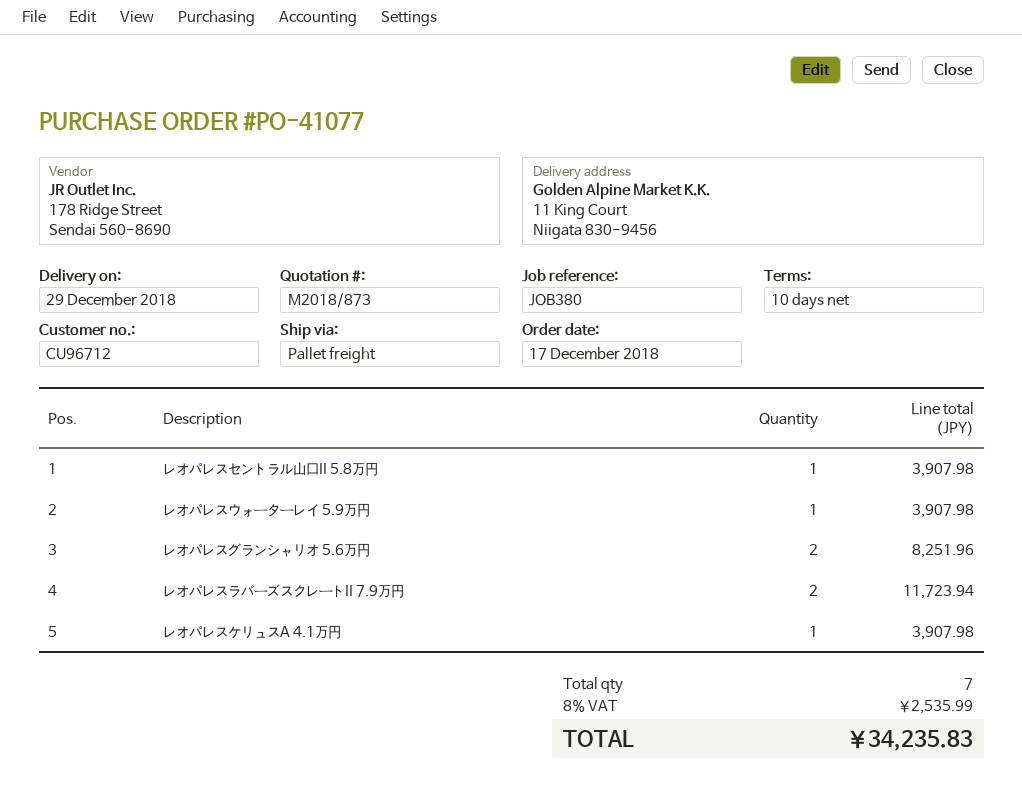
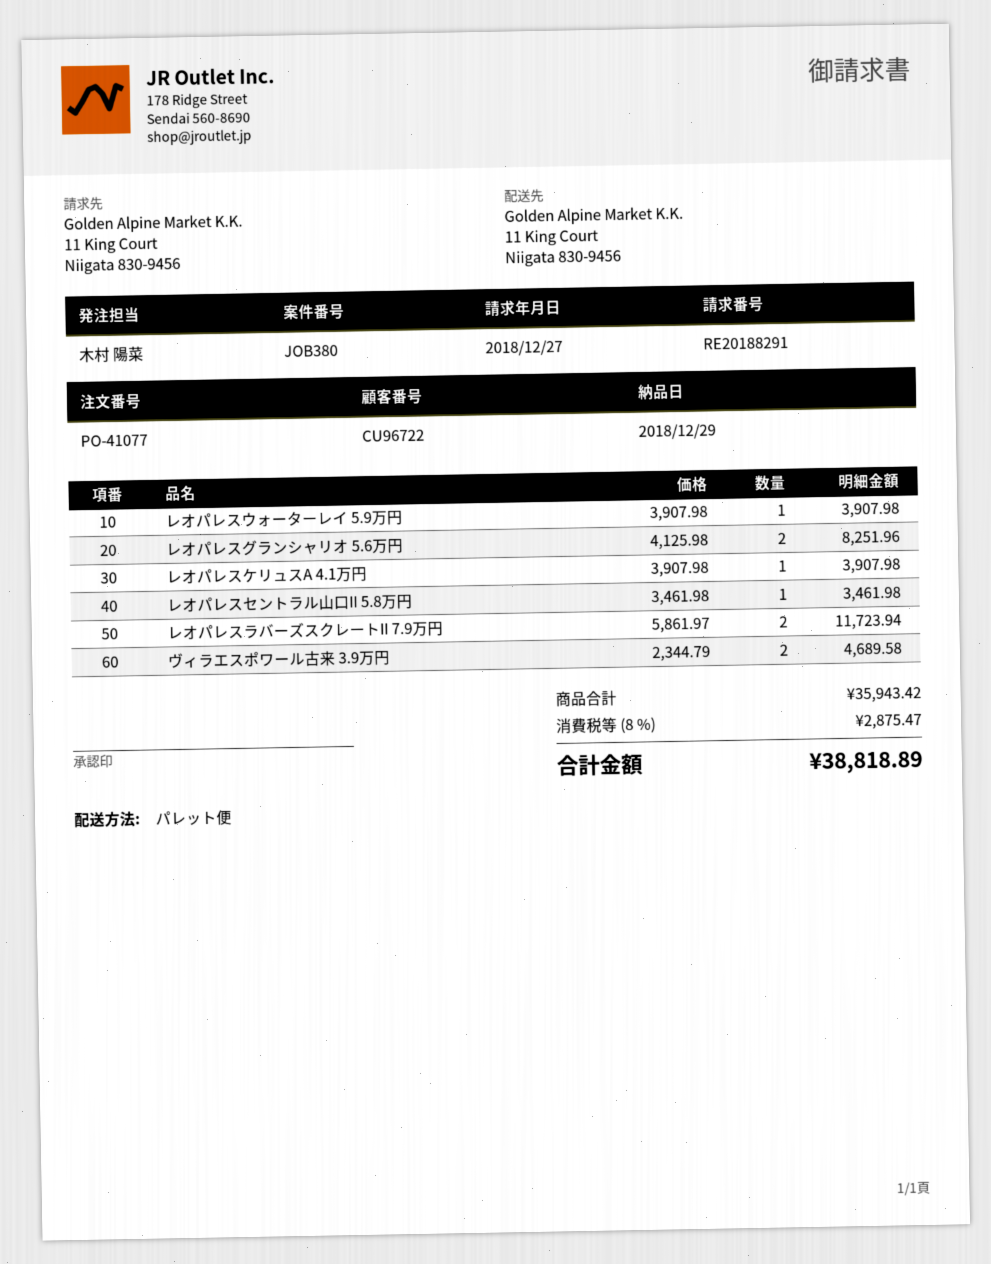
customer number: CU96712 -> CU96722
レオパレスセントラル山口II 5.8万円: 1 for 3907.98 -> 1 for 3461.98
ヴィラエスポワール古来 3.9万円: none -> 2 for 4689.58
tax: 8% = 2535.99 -> 8% = 2875.47
total: 34235.83 -> 38818.89

